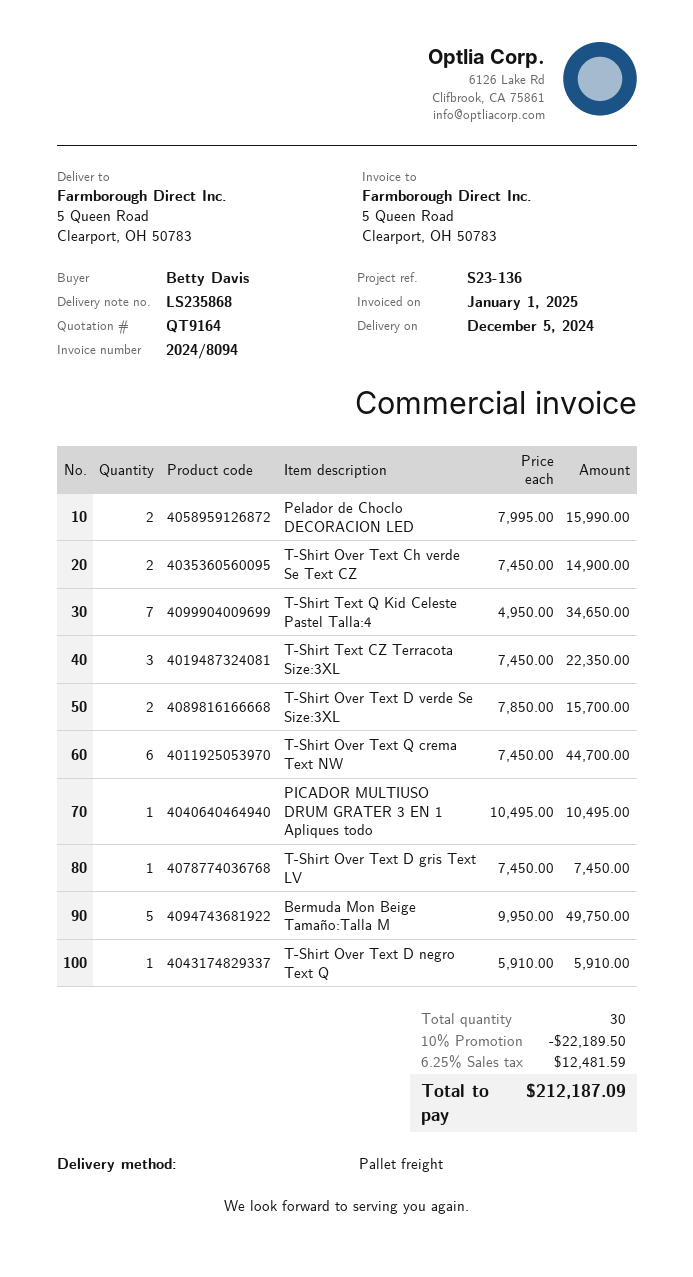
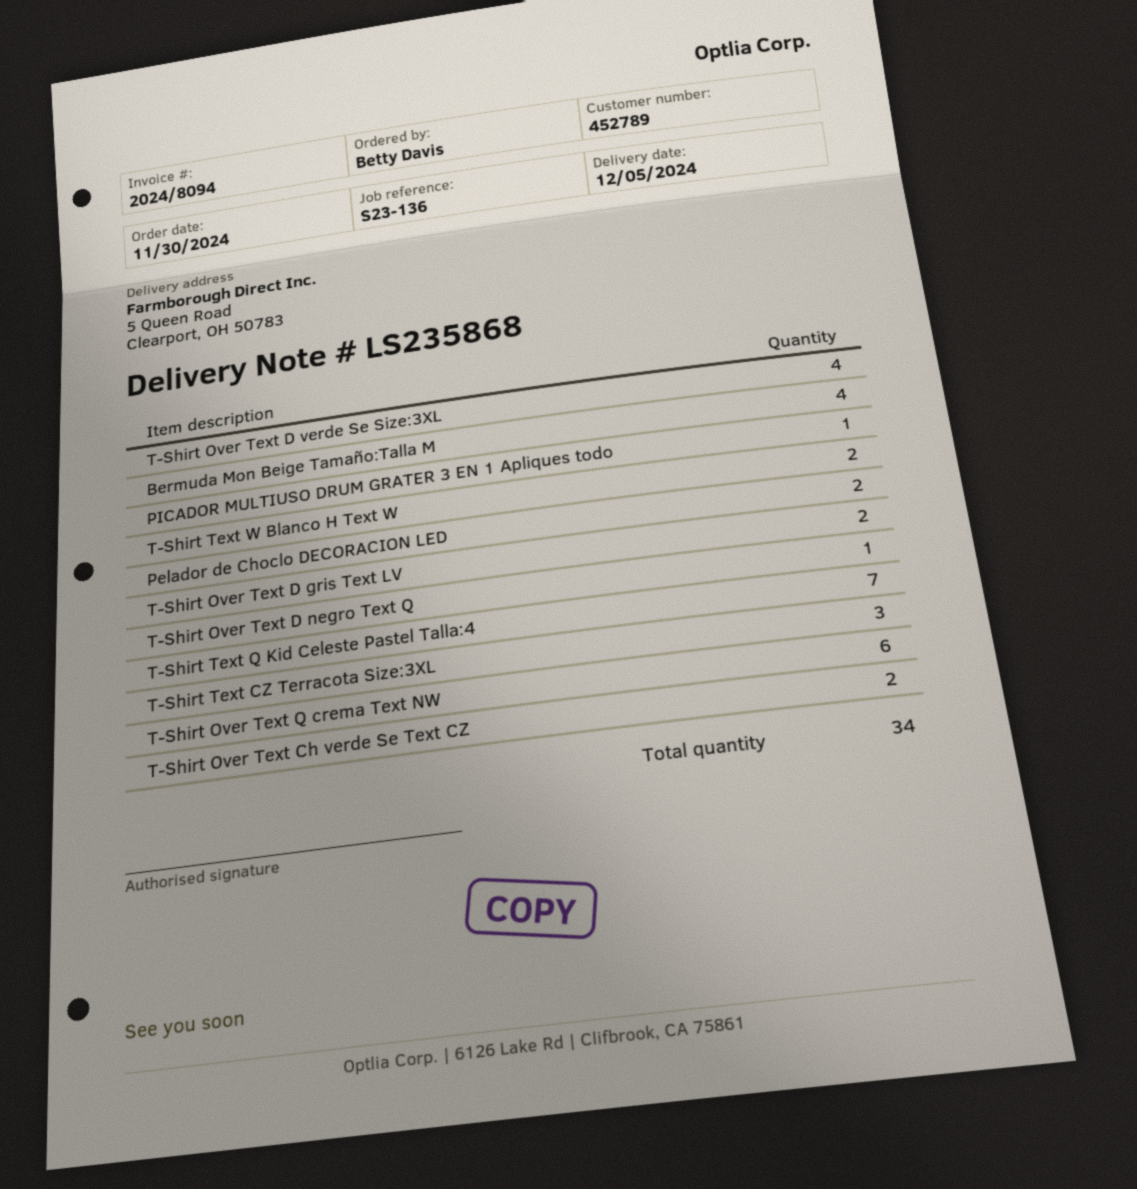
T-Shirt Over Text D verde Se Size:3XL: 2 -> 4
T-Shirt Over Text D gris Text LV: 1 -> 2
Bermuda Mon Beige Tamaño:Talla M: 5 -> 4
T-Shirt Text W Blanco H Text W: none -> 2
total quantity: 30 -> 34

